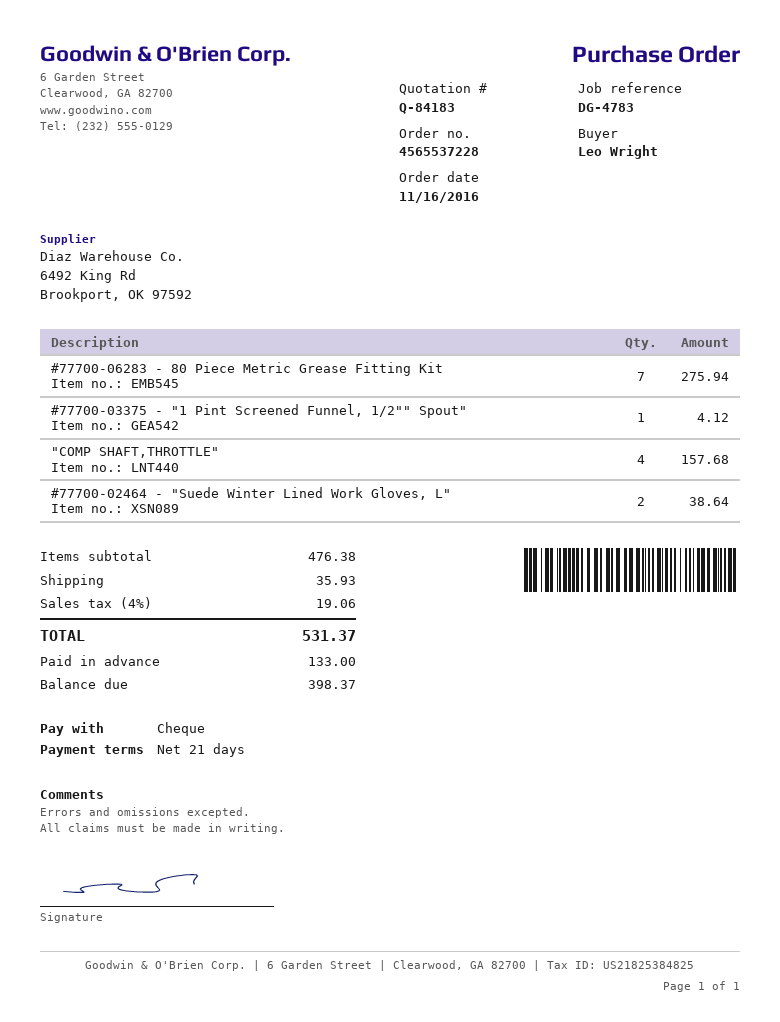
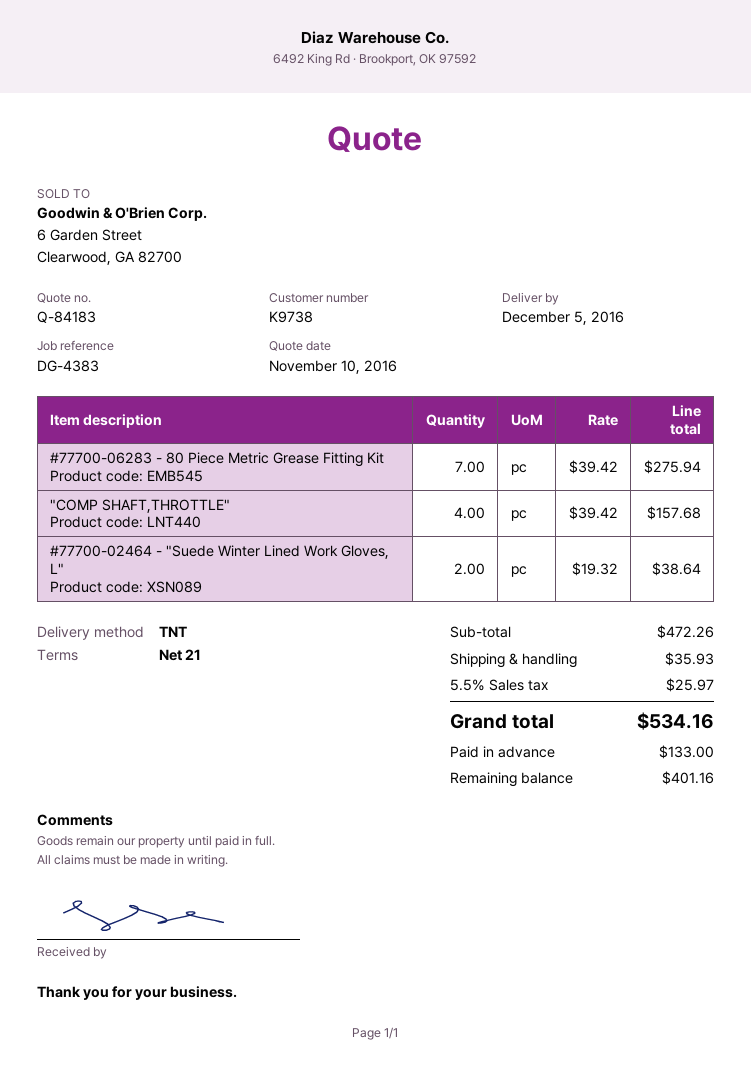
reference: DG-4783 -> DG-4383
#77700-03375 - "1 Pint Screened Funnel, 1/2"" Spout": 1 for 4.12 -> none
subtotal: 476.38 -> 472.26
tax: 4% = 19.06 -> 5.5% = 25.97
total: 531.37 -> 534.16
balance: 398.37 -> 401.16

